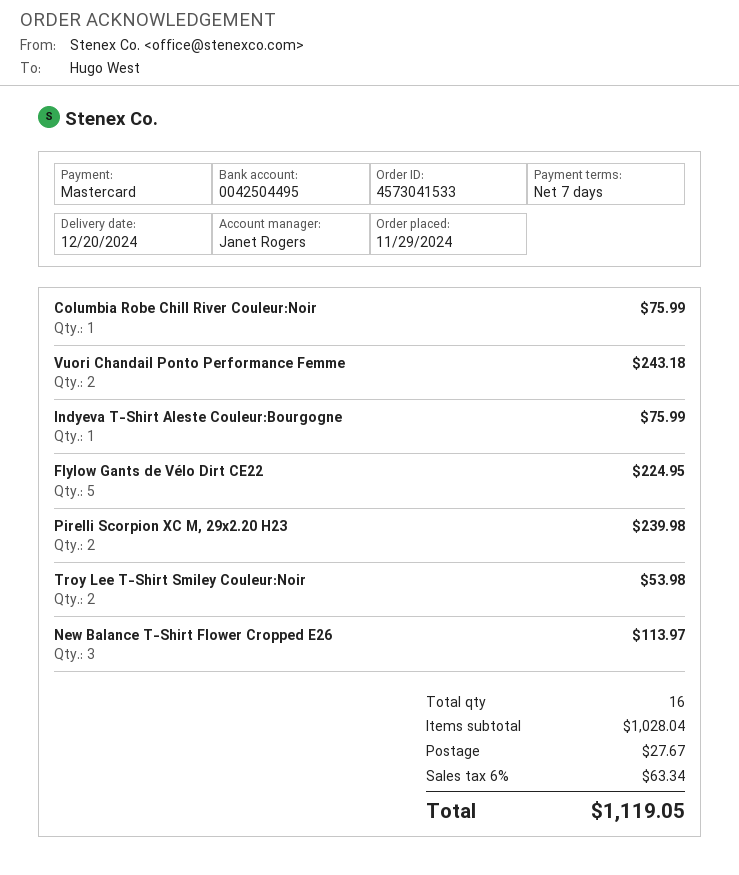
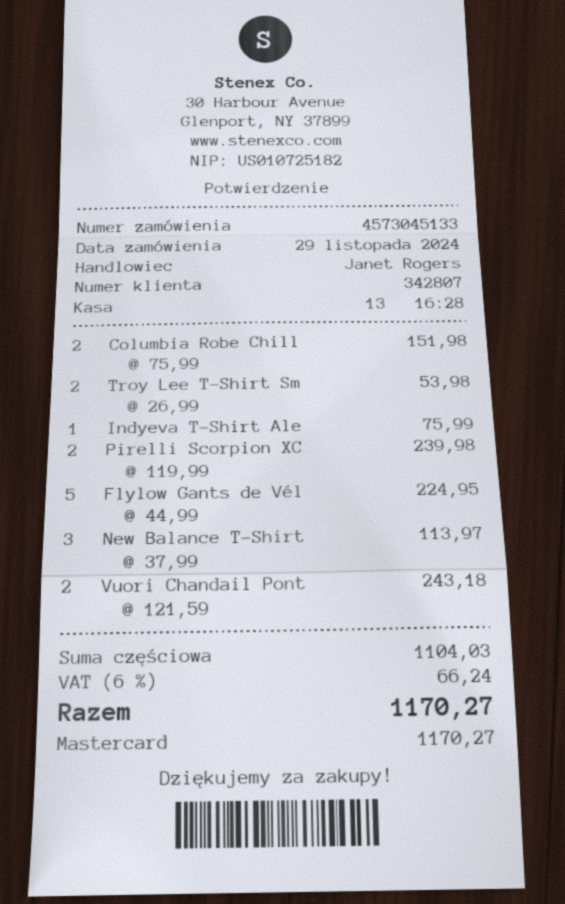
order number: 4573041533 -> 4573045133
Columbia Robe Chill River Couleur:Noir: 1 for 75.99 -> 2 for 151.98
subtotal: 1028.04 -> 1104.03
shipping: 27.67 -> none
tax: 6% = 63.34 -> 6% = 66.24
total: 1119.05 -> 1170.27

